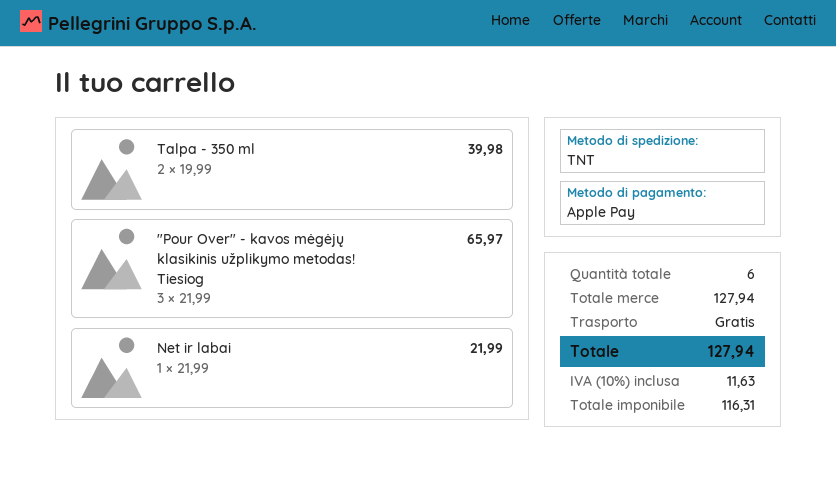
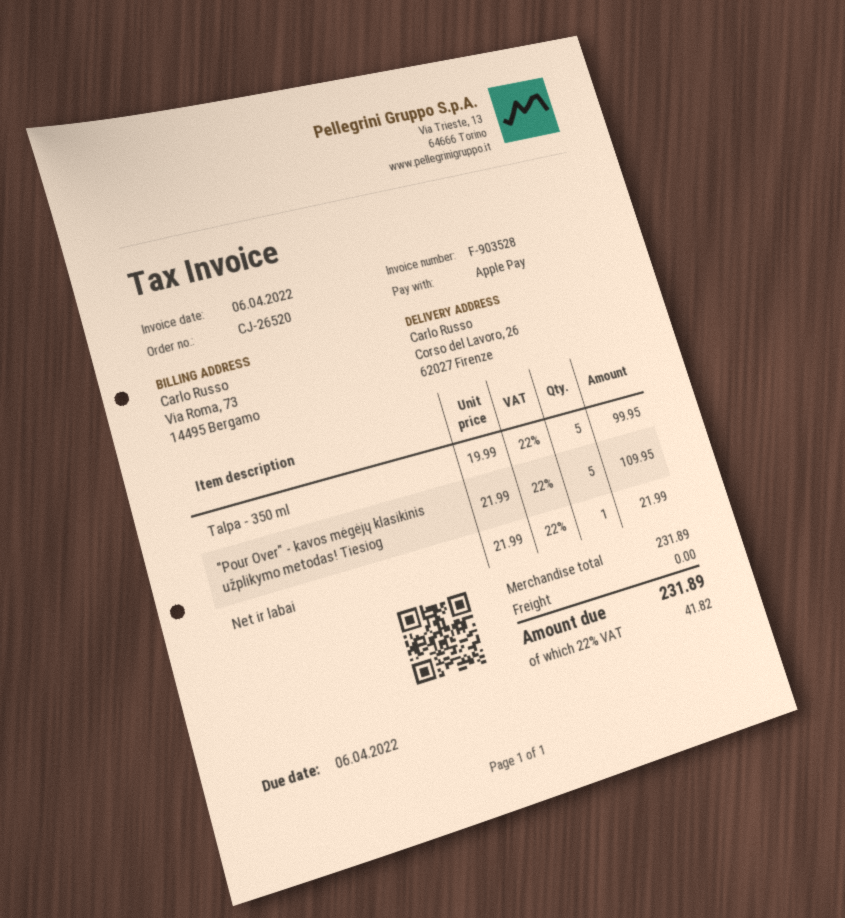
Talpa - 350 ml: 2 x 19.99 = 39.98 -> 5 x 19.99 = 99.95
"Pour Over" - kavos mėgėjų klasikinis užplikymo metodas! Tiesiog: 3 x 21.99 = 65.97 -> 5 x 21.99 = 109.95
subtotal: 127.94 -> 231.89
tax: 10% = 11.63 -> 22% = 41.82
total: 127.94 -> 231.89

